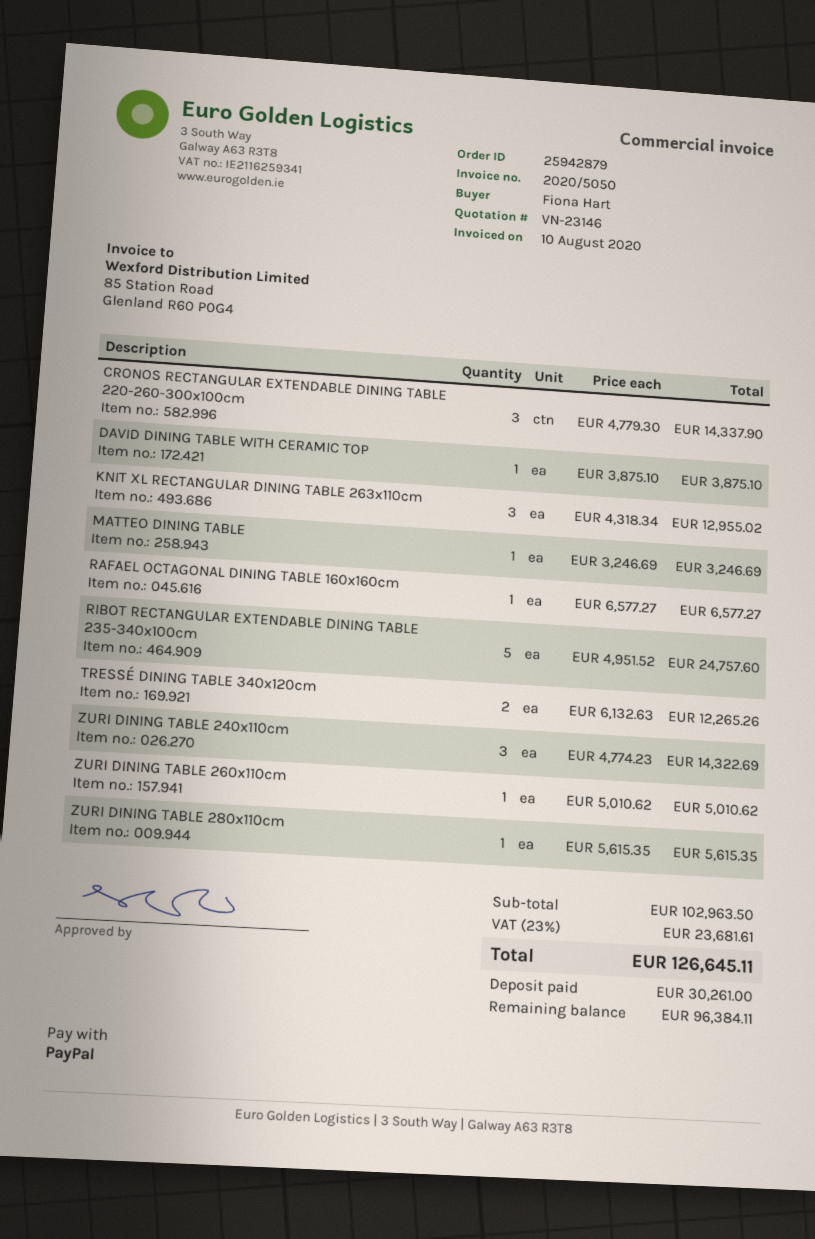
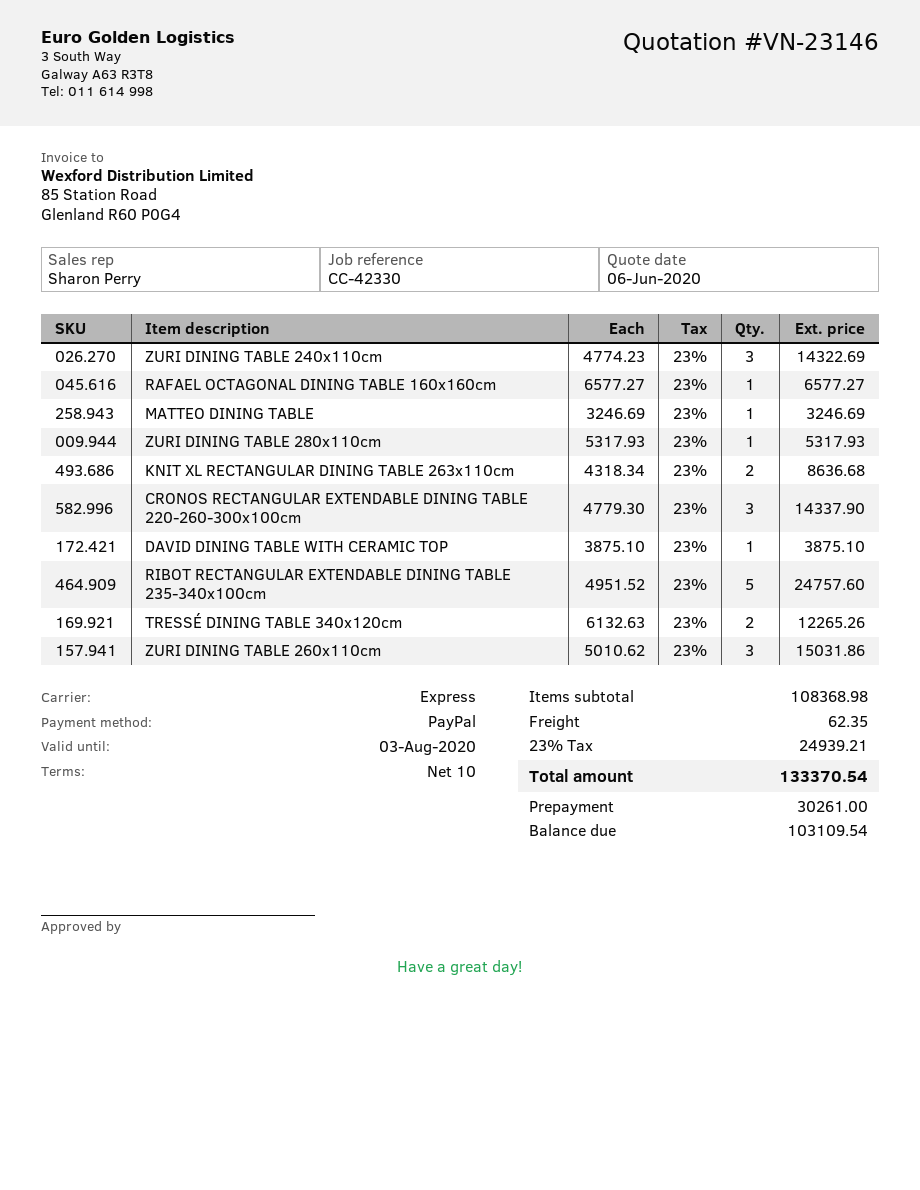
KNIT XL RECTANGULAR DINING TABLE 263x110cm: 3 x 4318.34 = 12955.02 -> 2 x 4318.34 = 8636.68
ZURI DINING TABLE 260x110cm: 1 x 5010.62 = 5010.62 -> 3 x 5010.62 = 15031.86
ZURI DINING TABLE 280x110cm: 1 x 5615.35 = 5615.35 -> 1 x 5317.93 = 5317.93
subtotal: 102963.50 -> 108368.98
shipping: none -> 62.35
tax: 23% = 23681.61 -> 23% = 24939.21
total: 126645.11 -> 133370.54
balance: 96384.11 -> 103109.54

